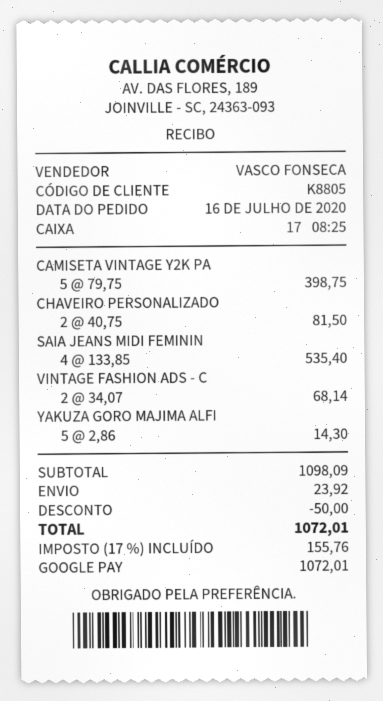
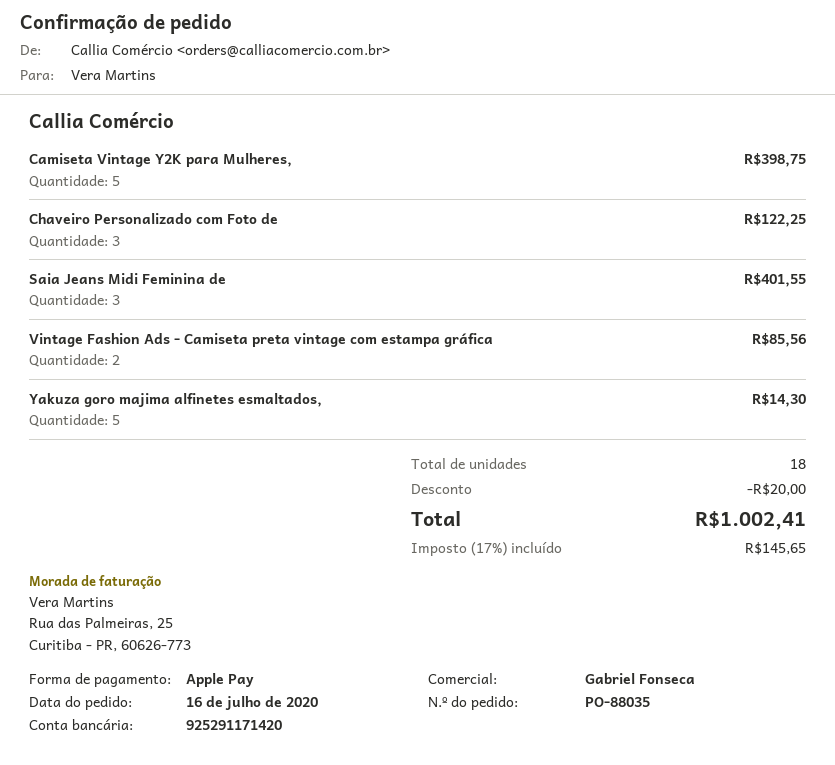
sales rep: VASCO FONSECA -> Gabriel Fonseca
payment method: Google Pay -> Apple Pay
CHAVEIRO PERSONALIZADO: 2 for 81.50 -> 3 for 122.25
SAIA JEANS MIDI FEMININ: 4 for 535.40 -> 3 for 401.55
VINTAGE FASHION ADS - C: 2 for 68.14 -> 2 for 85.56
discount: 50.00 -> 20.00
shipping: 23.92 -> none
tax: 17% = 155.76 -> 17% = 145.65
total: 1072.01 -> 1002.41

